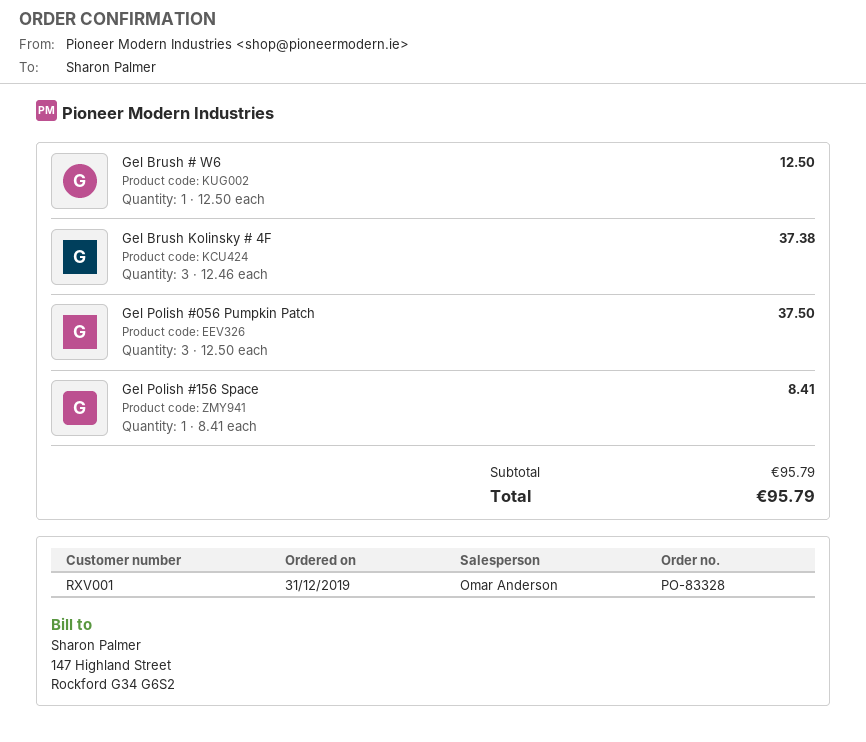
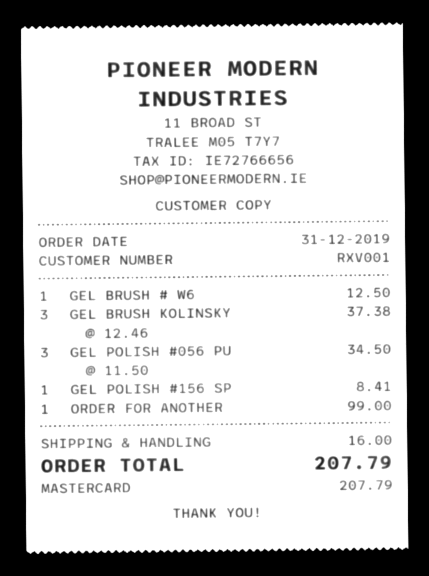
Gel Polish #056 Pumpkin Patch: 3 x 12.50 = 37.50 -> 3 x 11.50 = 34.50
ORDER FOR ANOTHER: none -> 1 x 99.00 = 99.00
shipping: none -> 16.00
total: 95.79 -> 207.79

